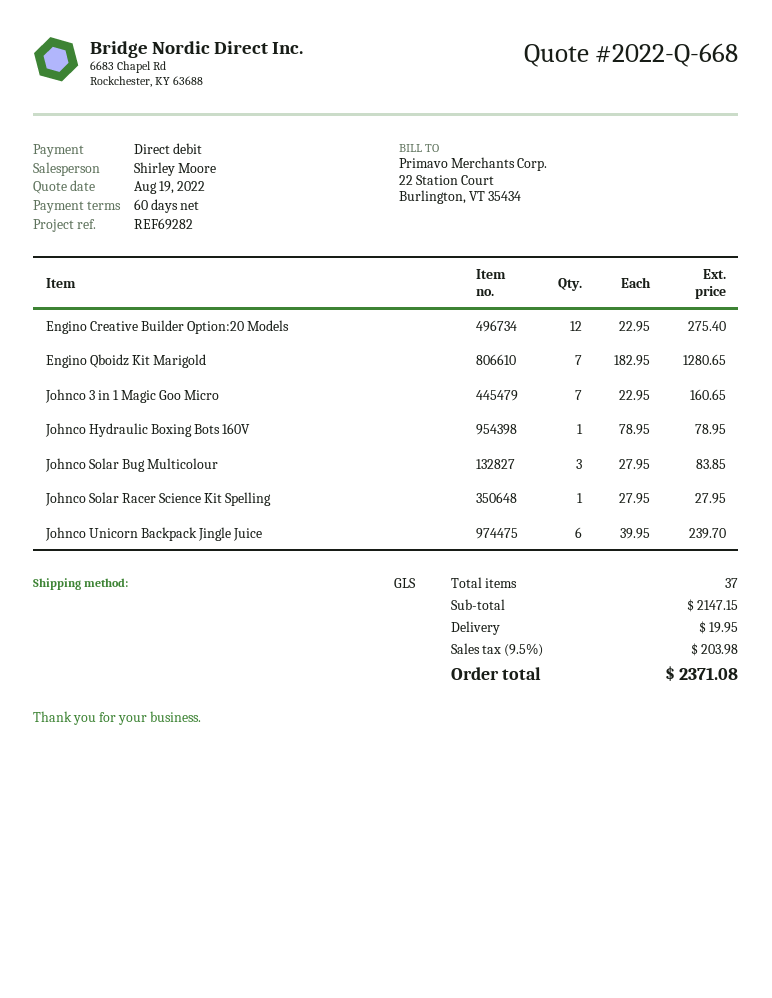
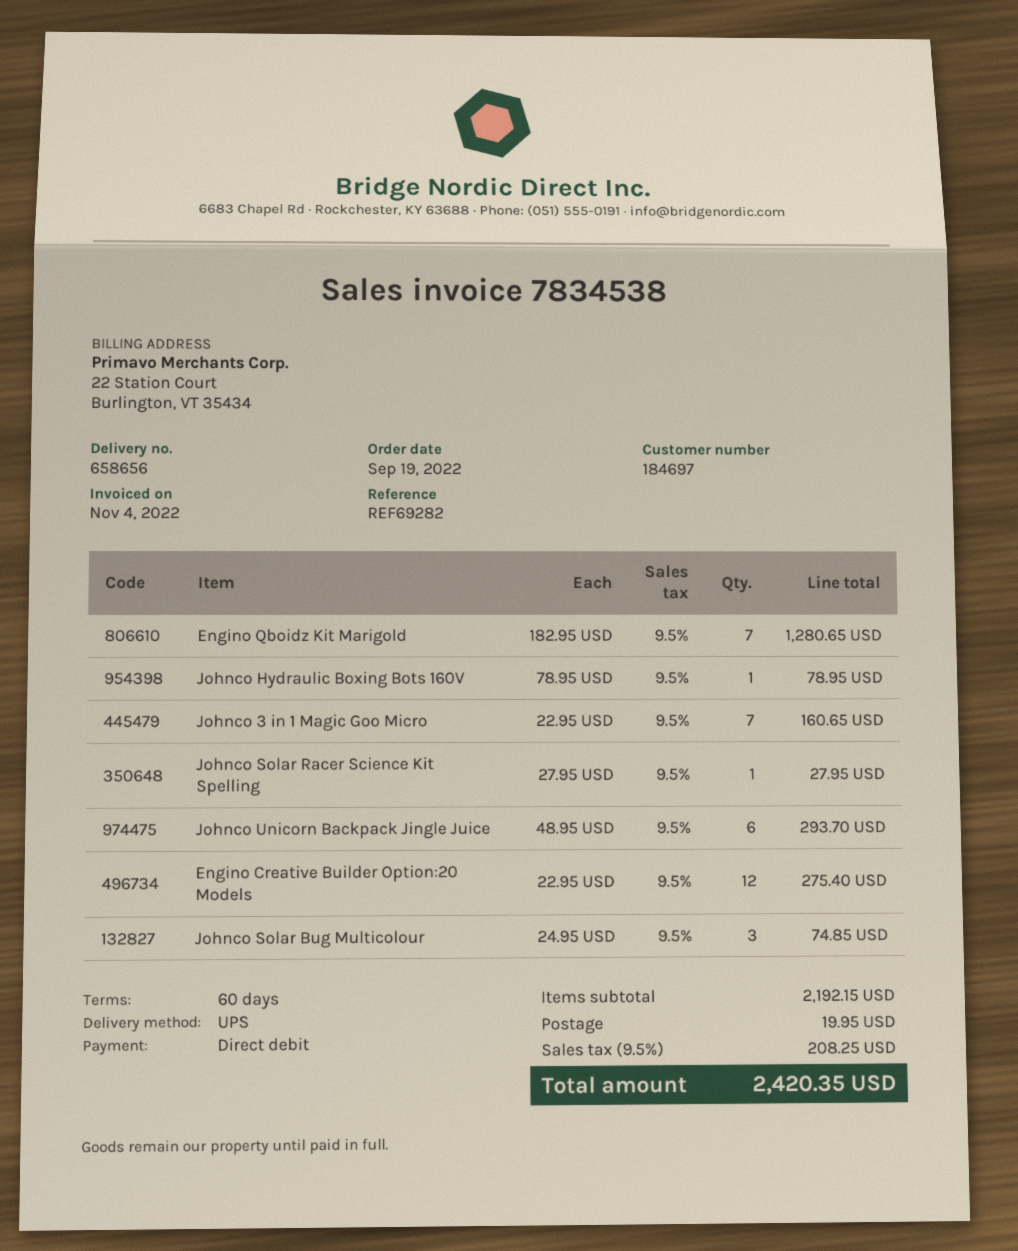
shipping method: GLS -> UPS
Johnco Solar Bug Multicolour: 3 x 27.95 = 83.85 -> 3 x 24.95 = 74.85
Johnco Unicorn Backpack Jingle Juice: 6 x 39.95 = 239.70 -> 6 x 48.95 = 293.70
subtotal: 2147.15 -> 2192.15
tax: 9.5% = 203.98 -> 9.5% = 208.25
total: 2371.08 -> 2420.35

